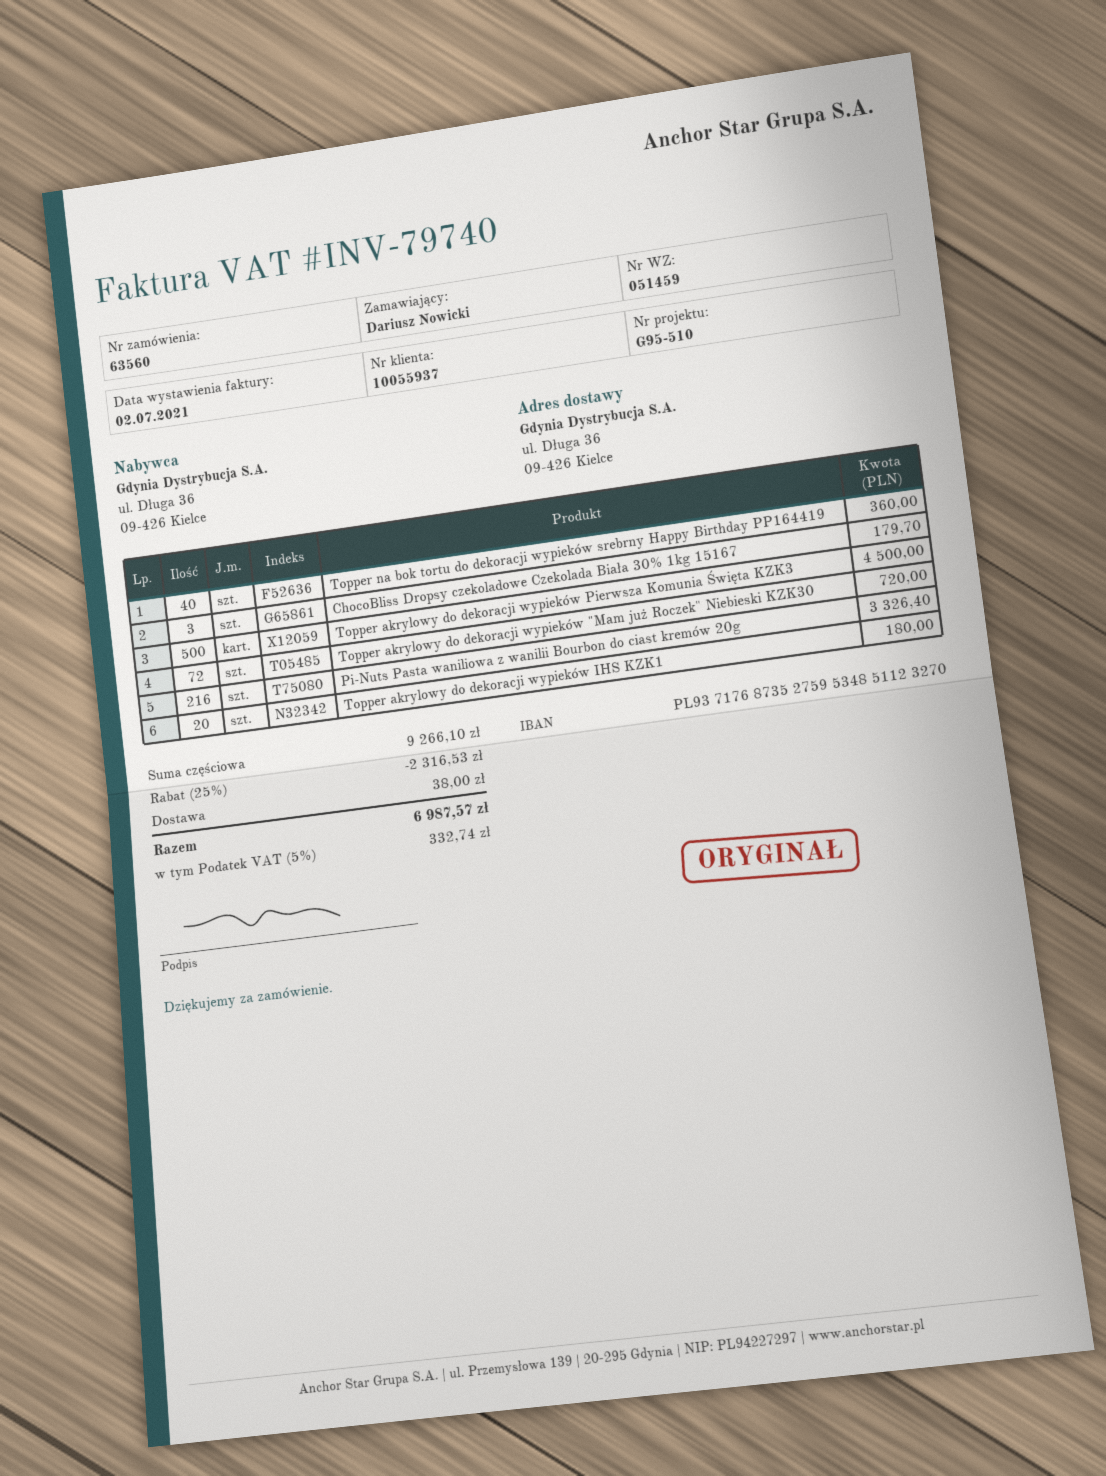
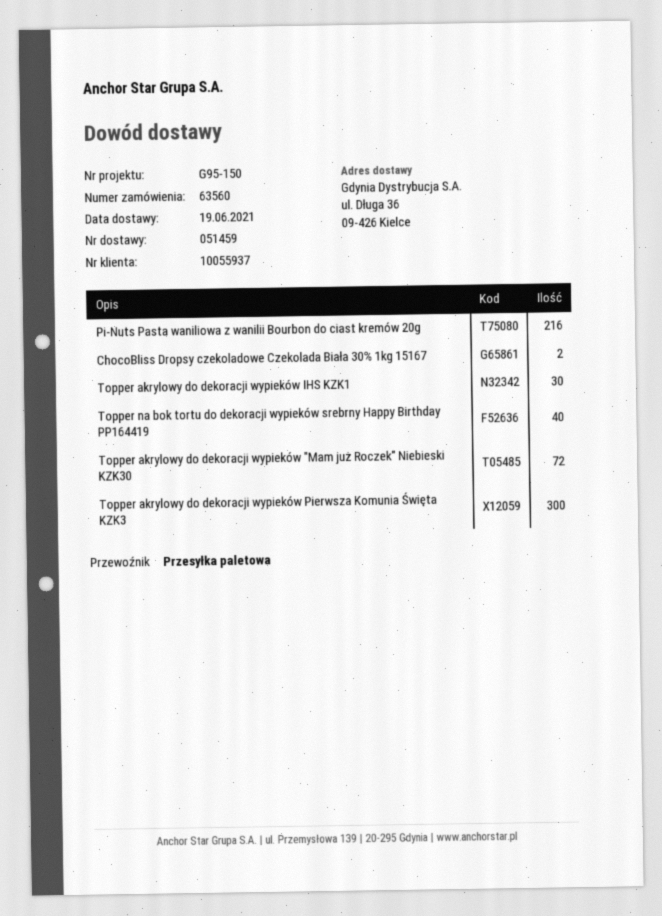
reference: G95-510 -> G95-150
ChocoBliss Dropsy czekoladowe Czekolada Biała 30% 1kg 15167: 3 -> 2
Topper akrylowy do dekoracji wypieków Pierwsza Komunia Święta KZK3: 500 -> 300
Topper akrylowy do dekoracji wypieków IHS KZK1: 20 -> 30

